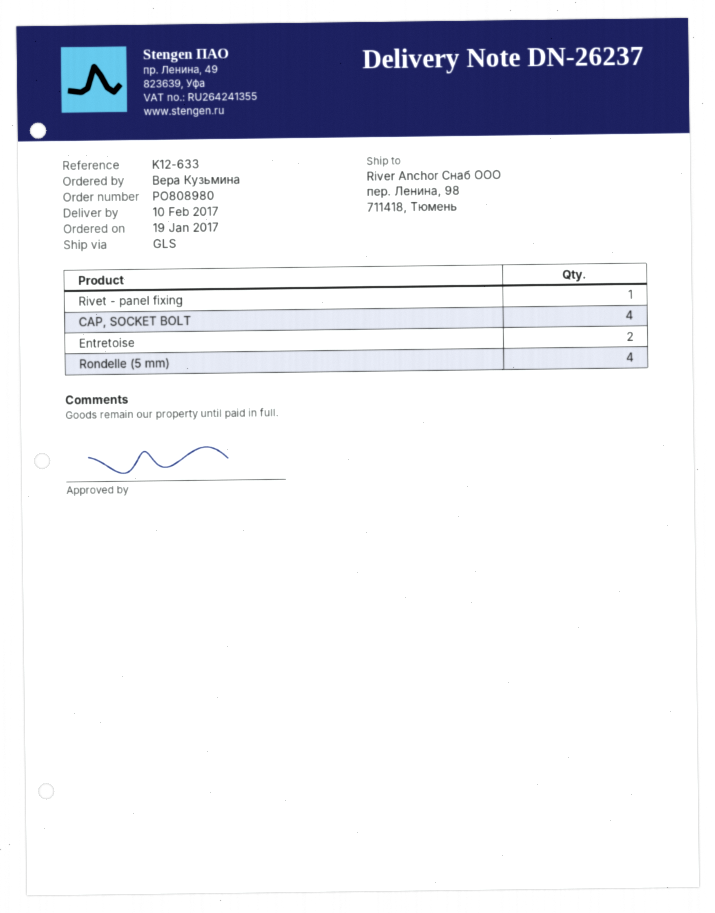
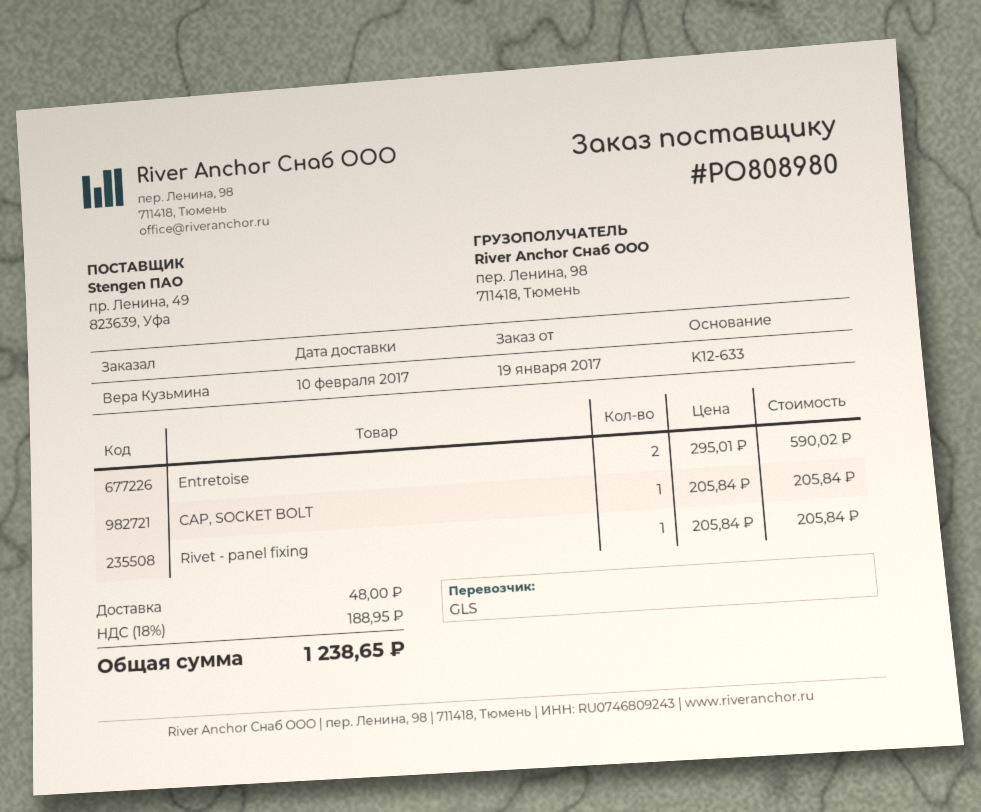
CAP, SOCKET BOLT: 4 -> 1
Rondelle (5 mm): 4 -> none

